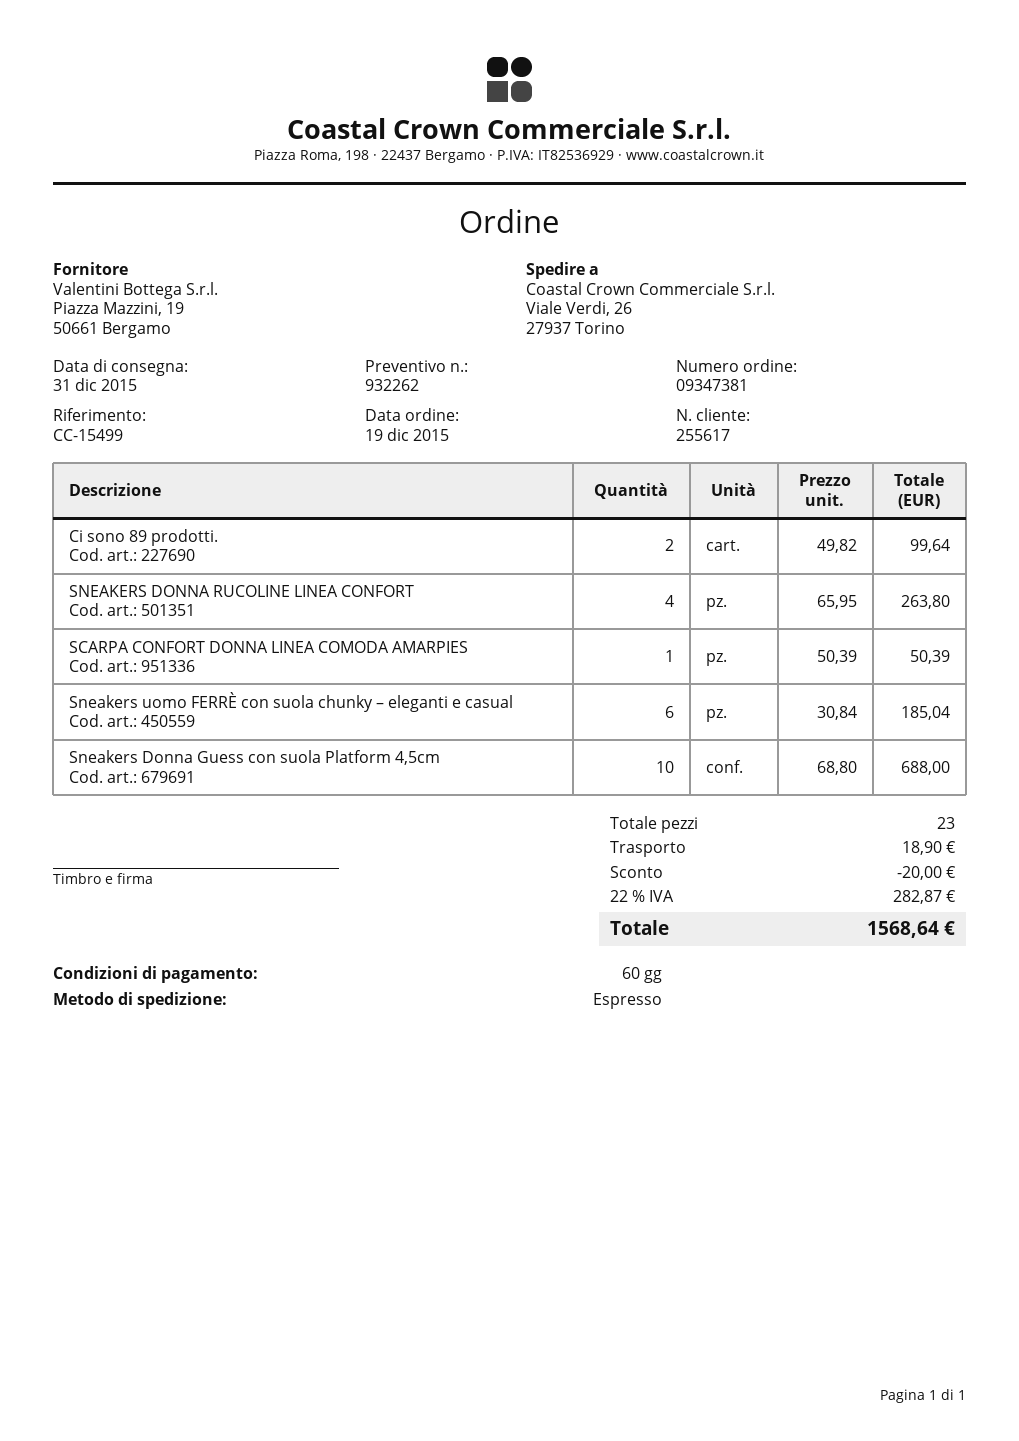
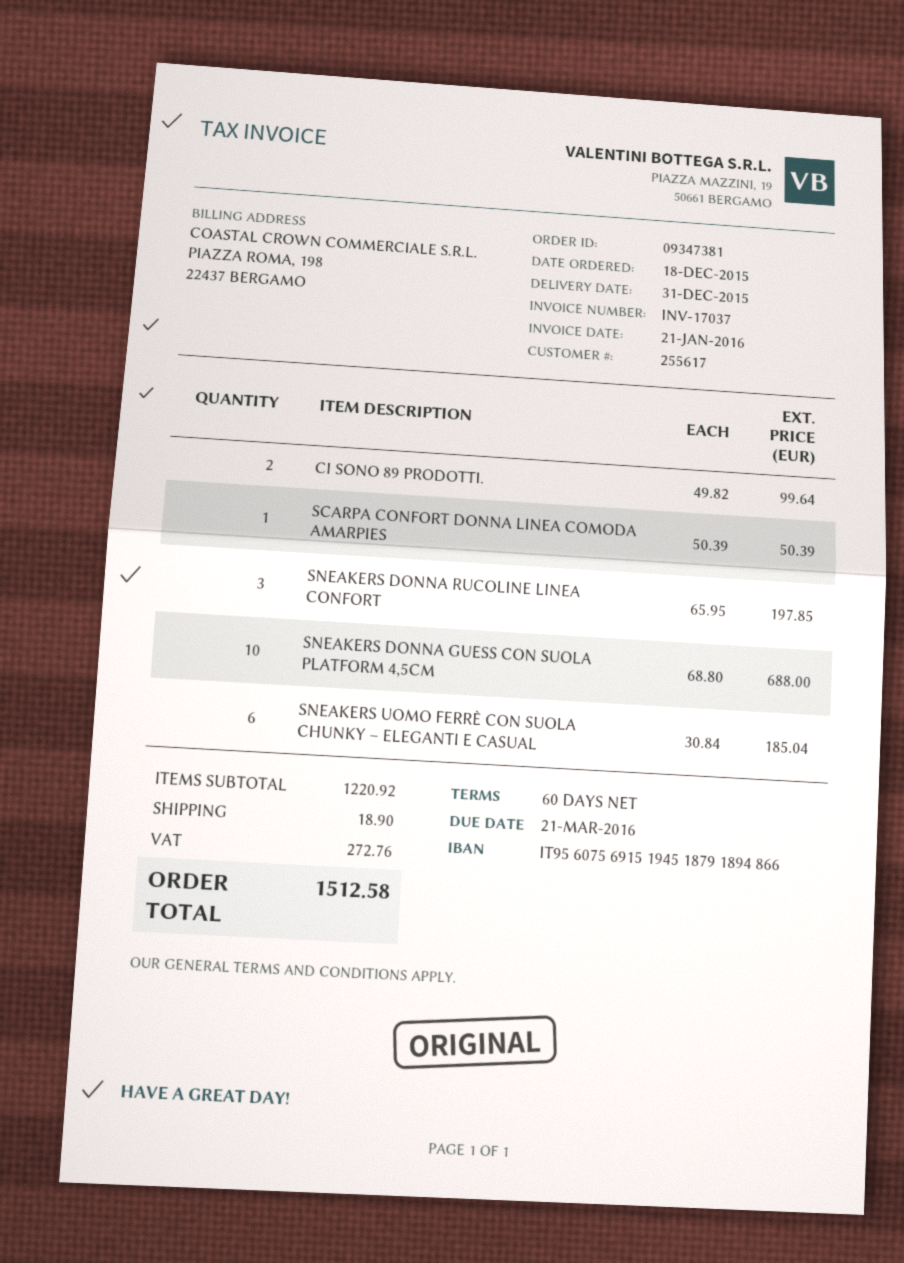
order date: 2015-12-19 -> 2015-12-18
SNEAKERS DONNA RUCOLINE LINEA CONFORT: 4 x 65.95 = 263.80 -> 3 x 65.95 = 197.85
discount: 20.00 -> none
tax: 282.87 -> 272.76
total: 1568.64 -> 1512.58

